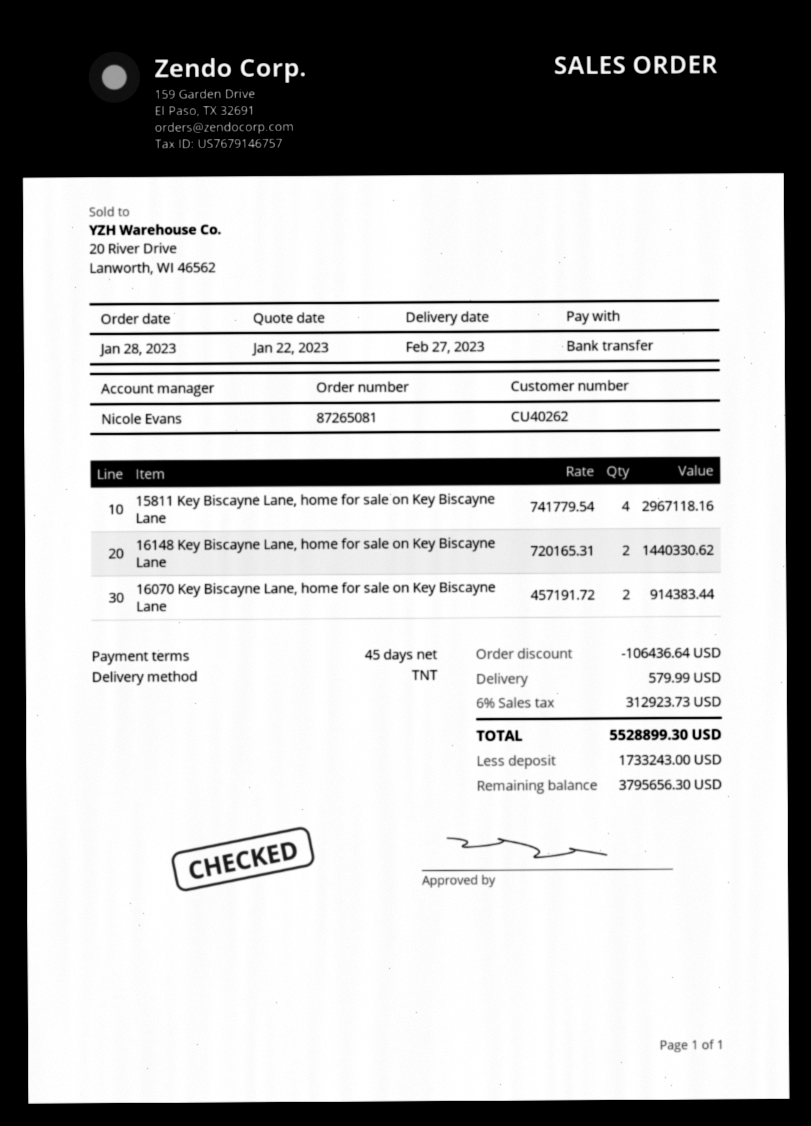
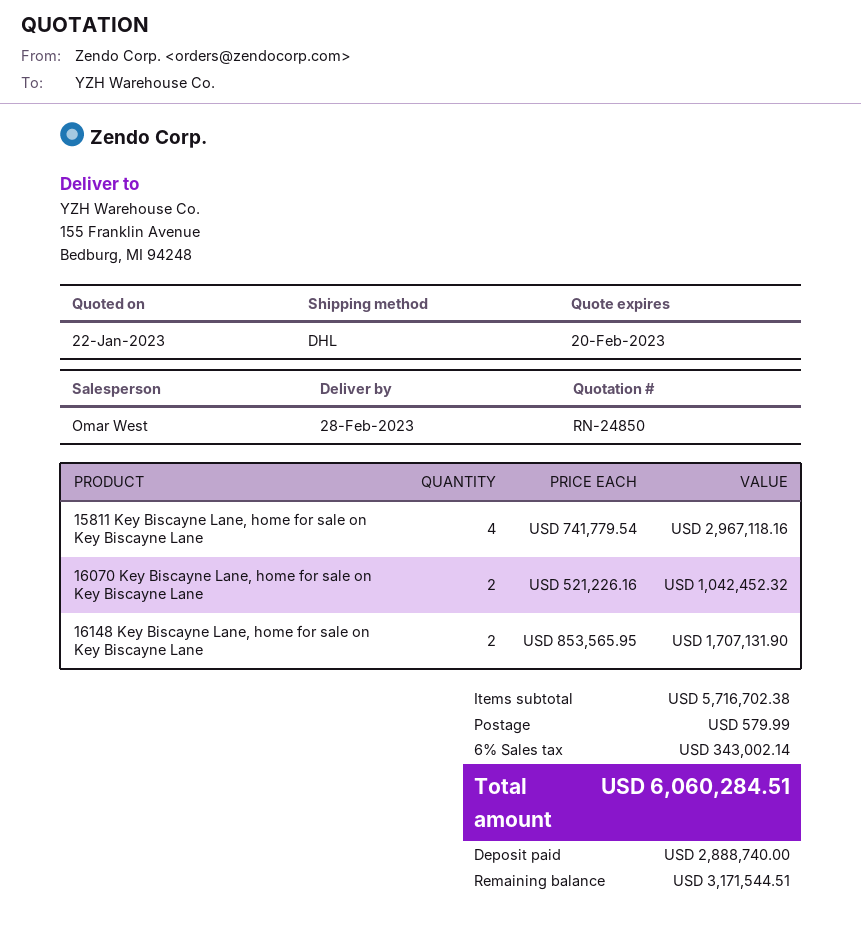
delivery date: 2023-02-27 -> 2023-02-28
sales rep: Nicole Evans -> Omar West
shipping method: TNT -> DHL
16148 Key Biscayne Lane, home for sale on Key Biscayne Lane: 2 x 720165.31 = 1440330.62 -> 2 x 853565.95 = 1707131.90
16070 Key Biscayne Lane, home for sale on Key Biscayne Lane: 2 x 457191.72 = 914383.44 -> 2 x 521226.16 = 1042452.32
discount: 106436.64 -> none
tax: 6% = 312923.73 -> 6% = 343002.14
total: 5528899.30 -> 6060284.51
deposit: 1733243.00 -> 2888740.00
balance: 3795656.30 -> 3171544.51

